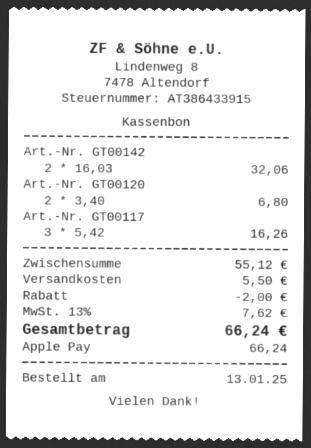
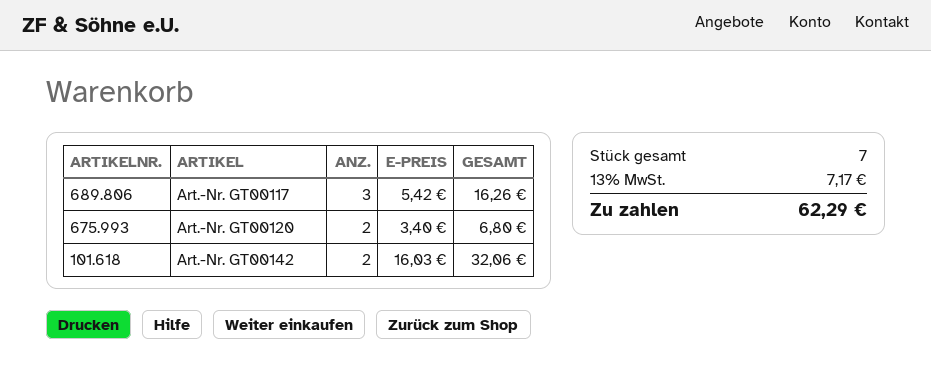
discount: 2.00 -> none
shipping: 5.50 -> none
tax: 13% = 7.62 -> 13% = 7.17
total: 66.24 -> 62.29

